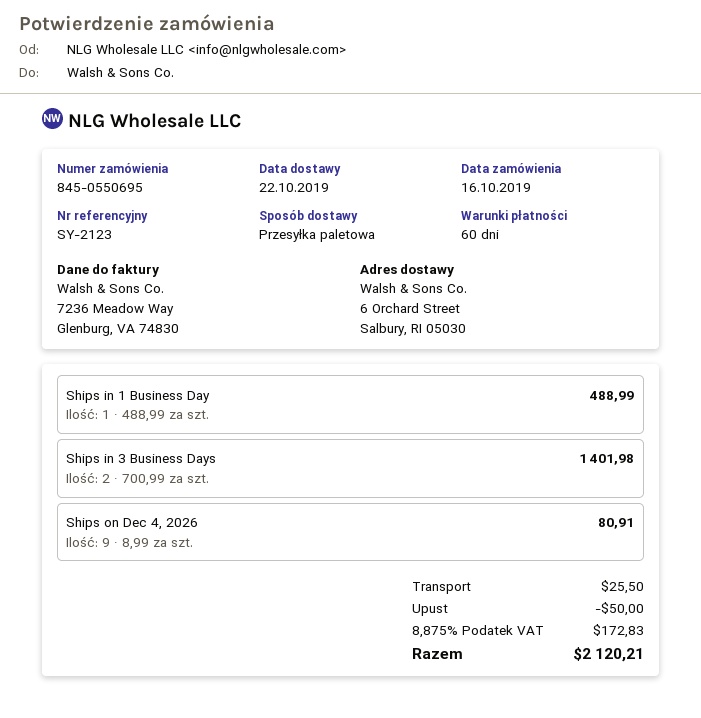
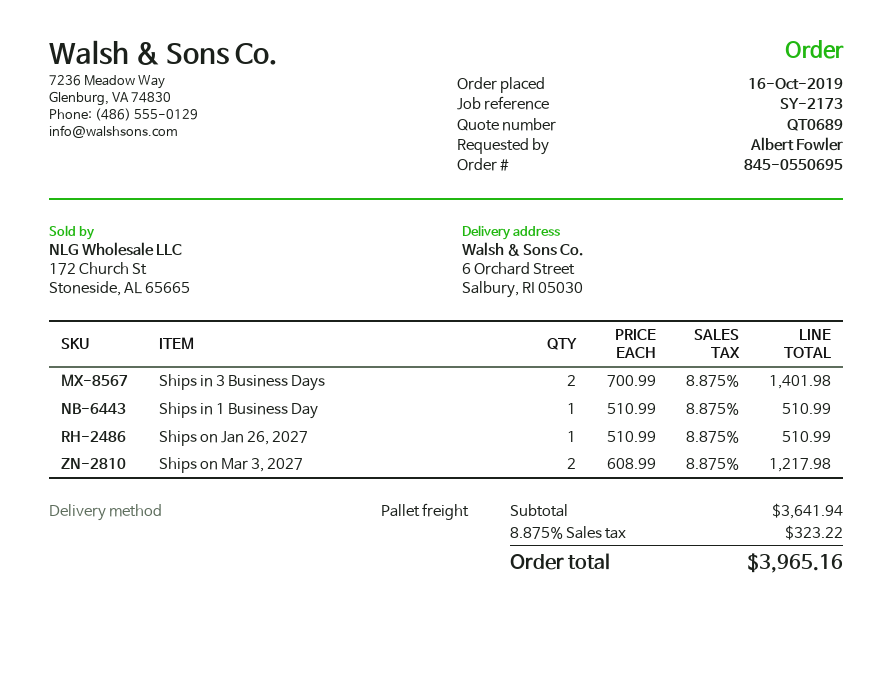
reference: SY-2123 -> SY-2173
Ships in 1 Business Day: 1 x 488.99 = 488.99 -> 1 x 510.99 = 510.99
Ships on Dec 4, 2026: 9 x 8.99 = 80.91 -> none
Ships on Jan 26, 2027: none -> 1 x 510.99 = 510.99
Ships on Mar 3, 2027: none -> 2 x 608.99 = 1217.98
discount: 50.00 -> none
shipping: 25.50 -> none
tax: 8.875% = 172.83 -> 8.875% = 323.22
total: 2120.21 -> 3965.16

